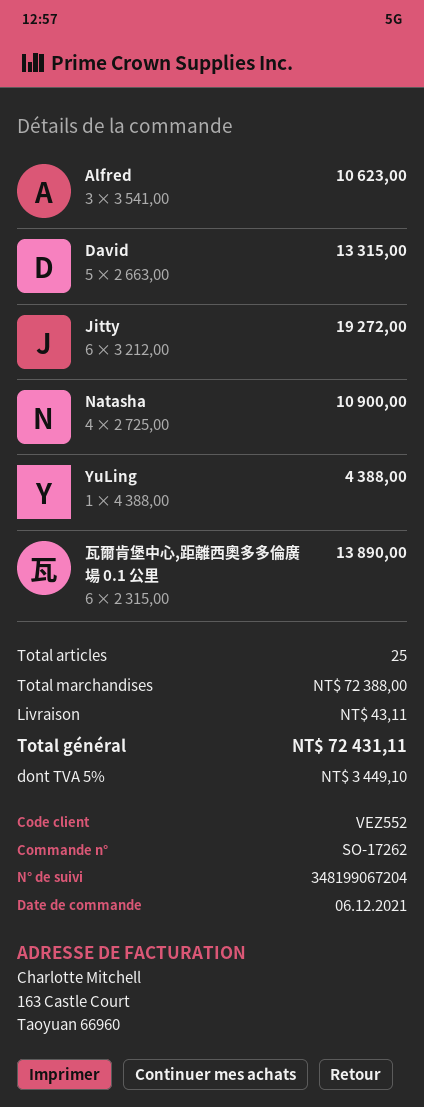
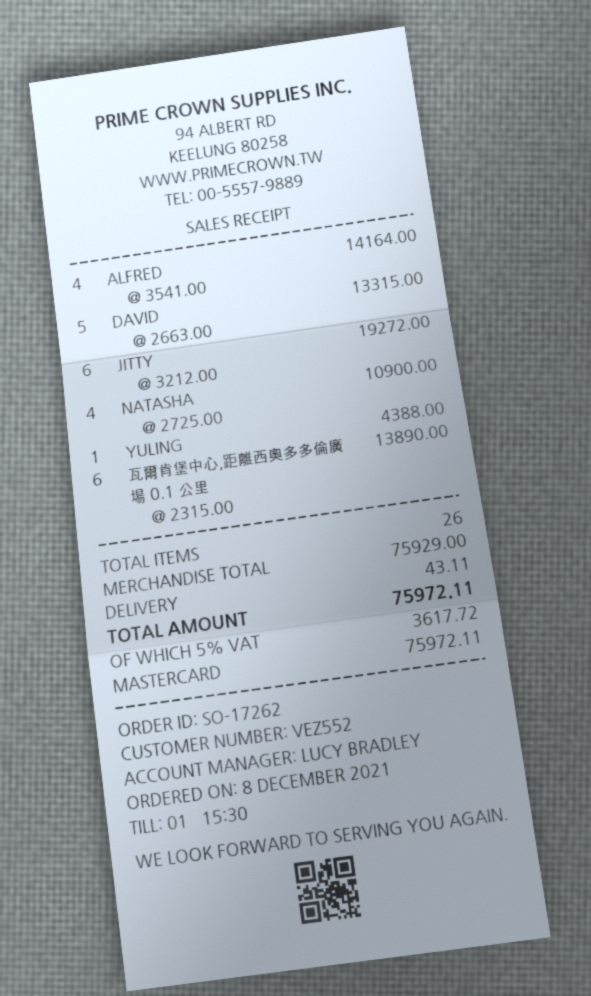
order date: 2021-12-06 -> 2021-12-08
Alfred: 3 x 3541.00 = 10623.00 -> 4 x 3541.00 = 14164.00
total quantity: 25 -> 26
subtotal: 72388.00 -> 75929.00
tax: 5% = 3449.10 -> 5% = 3617.72
total: 72431.11 -> 75972.11

